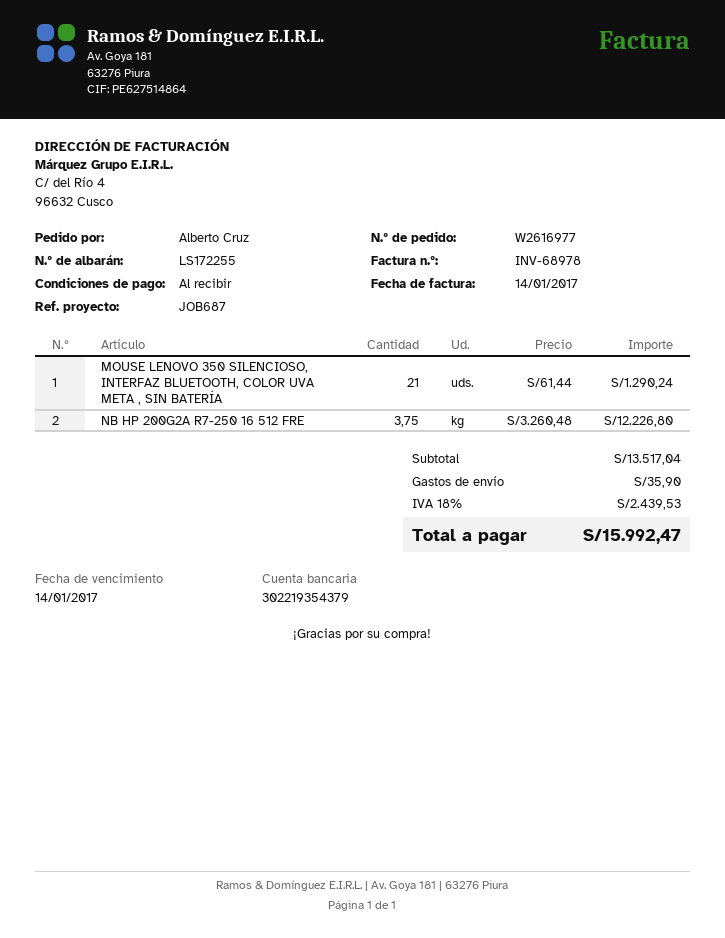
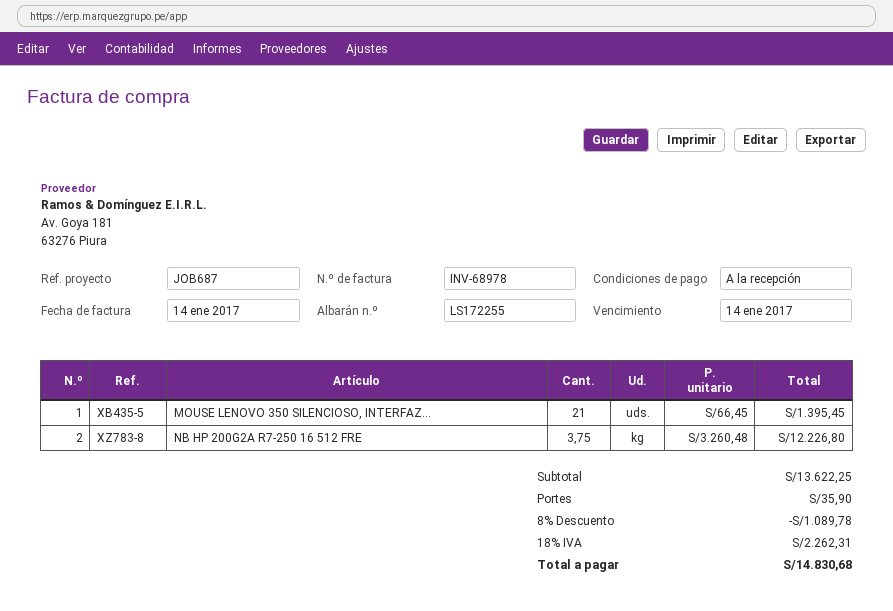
MOUSE LENOVO 350 SILENCIOSO, INTERFAZ BLUETOOTH, COLOR UVA META , SIN BATERÍA: 21 x 61.44 = 1290.24 -> 21 x 66.45 = 1395.45
subtotal: 13517.04 -> 13622.25
discount: none -> 8% = 1089.78
tax: 18% = 2439.53 -> 18% = 2262.31
total: 15992.47 -> 14830.68

